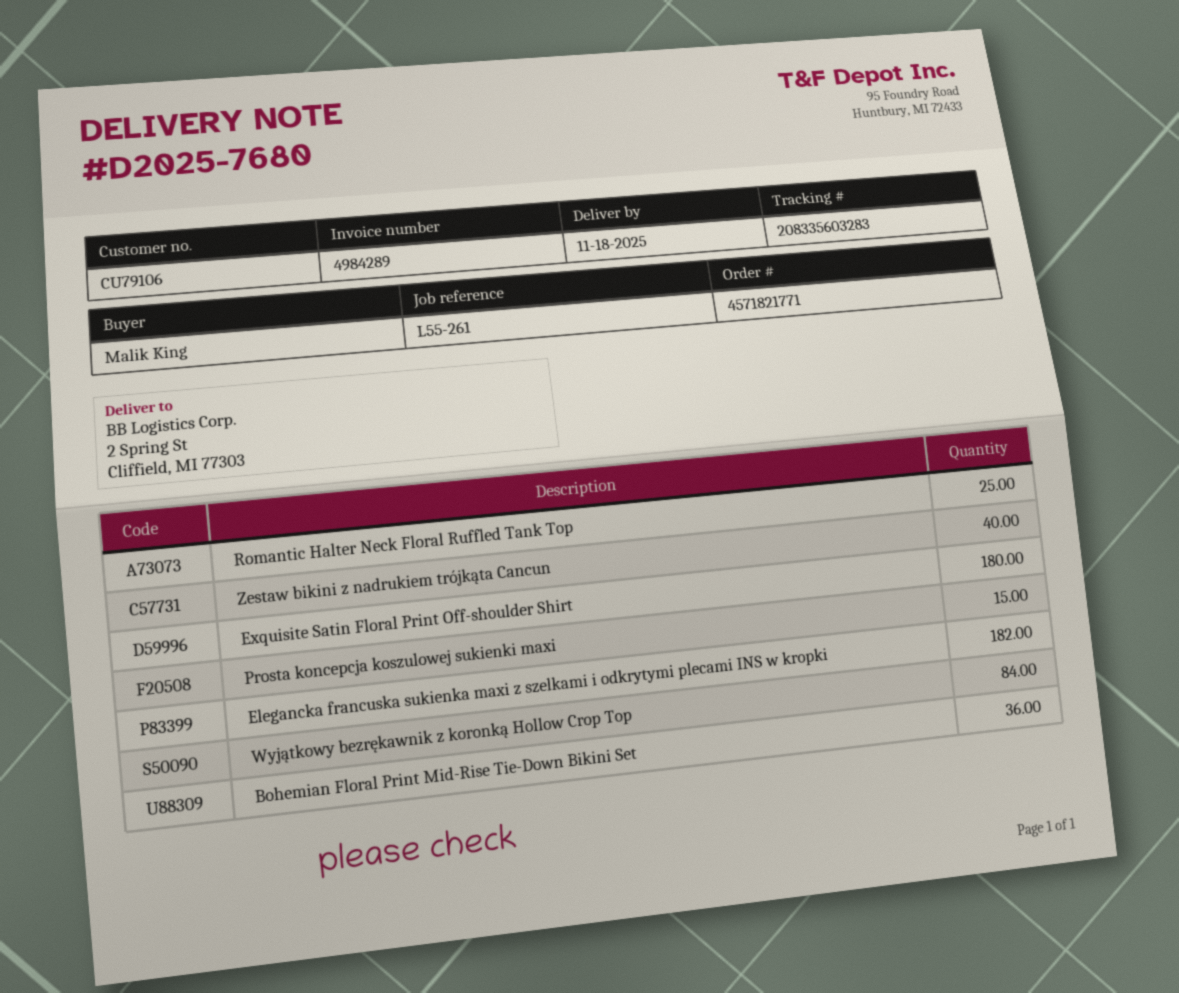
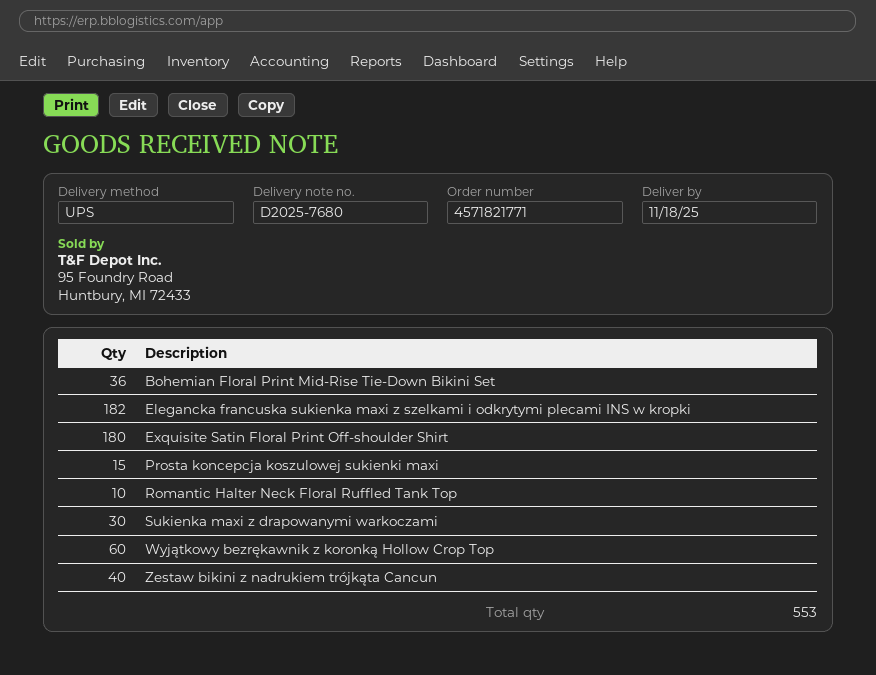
Romantic Halter Neck Floral Ruffled Tank Top: 25 -> 10
Wyjątkowy bezrękawnik z koronką Hollow Crop Top: 84 -> 60
Sukienka maxi z drapowanymi warkoczami: none -> 30

